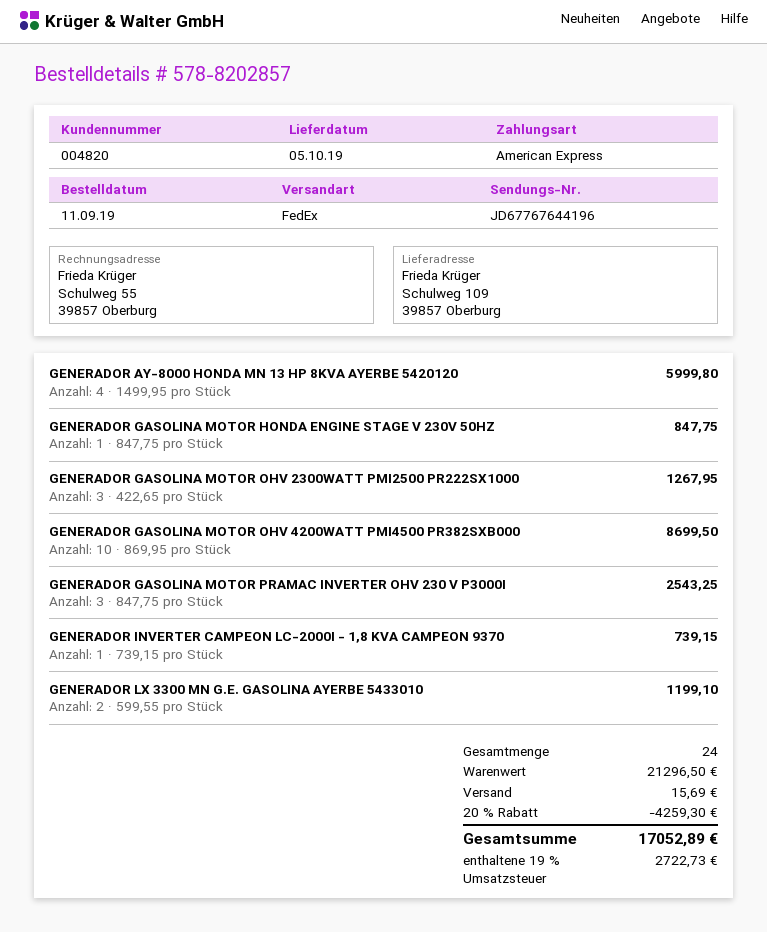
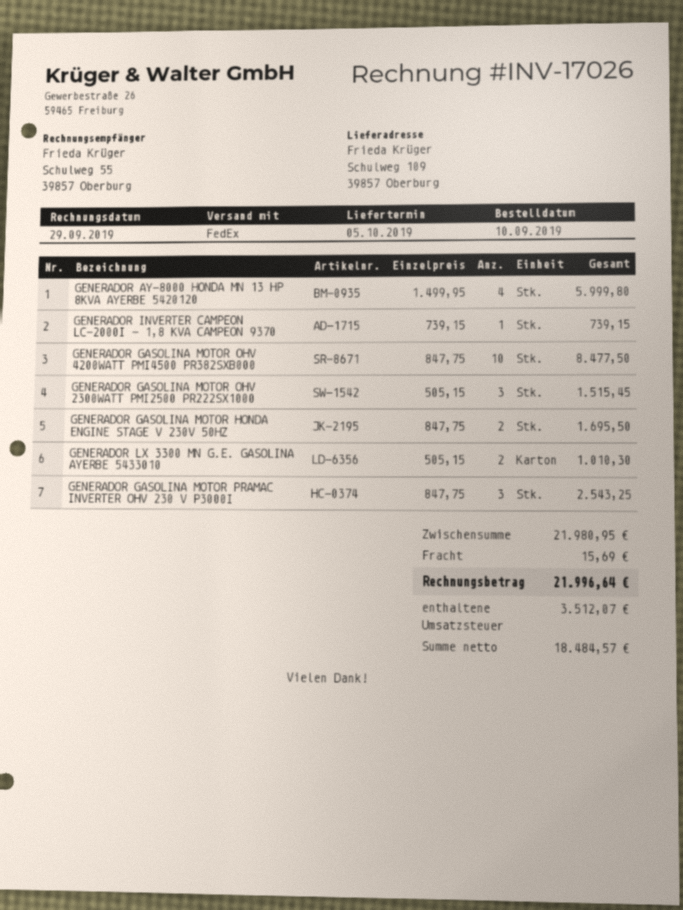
order date: 2019-09-11 -> 2019-09-10
GENERADOR GASOLINA MOTOR HONDA ENGINE STAGE V 230V 50HZ: 1 x 847.75 = 847.75 -> 2 x 847.75 = 1695.50
GENERADOR GASOLINA MOTOR OHV 2300WATT PMI2500 PR222SX1000: 3 x 422.65 = 1267.95 -> 3 x 505.15 = 1515.45
GENERADOR GASOLINA MOTOR OHV 4200WATT PMI4500 PR382SXB000: 10 x 869.95 = 8699.50 -> 10 x 847.75 = 8477.50
GENERADOR LX 3300 MN G.E. GASOLINA AYERBE 5433010: 2 x 599.55 = 1199.10 -> 2 x 505.15 = 1010.30
subtotal: 21296.50 -> 21980.95
discount: 20% = 4259.30 -> none
tax: 2722.73 -> 3512.07
total: 17052.89 -> 21996.64

